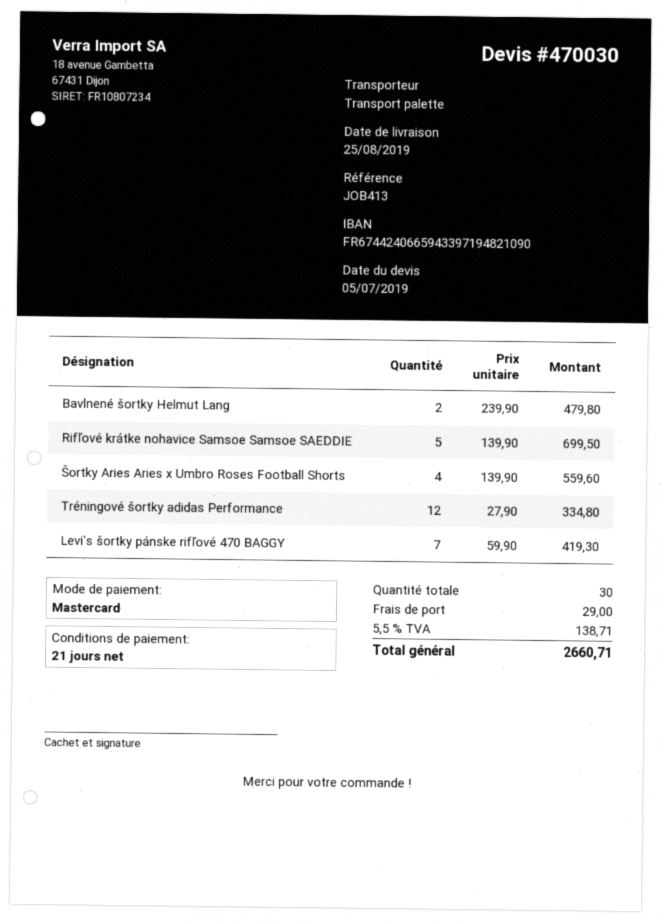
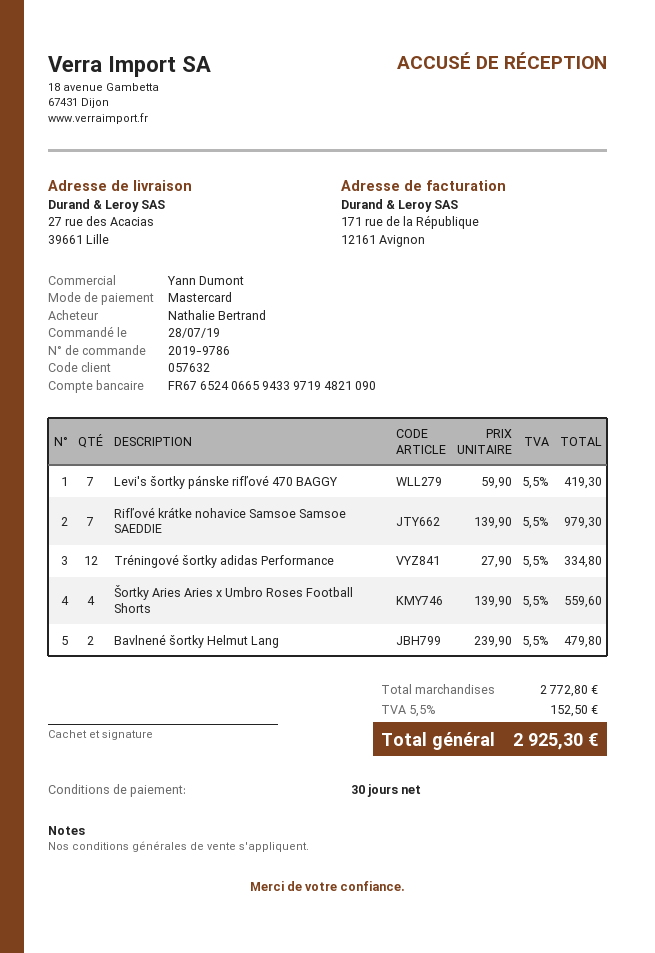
payment terms: 21 days -> 30 days
bank account: FR6744240665943397194821090 -> FR6765240665943397194821090
Rifľové krátke nohavice Samsoe Samsoe SAEDDIE: 5 x 139.90 = 699.50 -> 7 x 139.90 = 979.30
shipping: 29.00 -> none
tax: 5.5% = 138.71 -> 5.5% = 152.50
total: 2660.71 -> 2925.30

